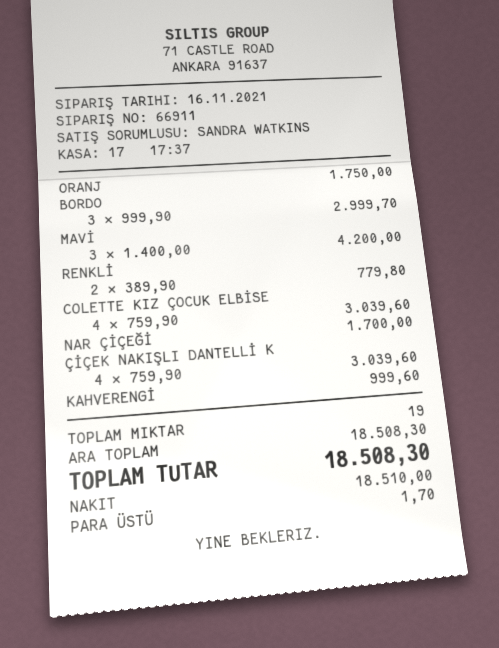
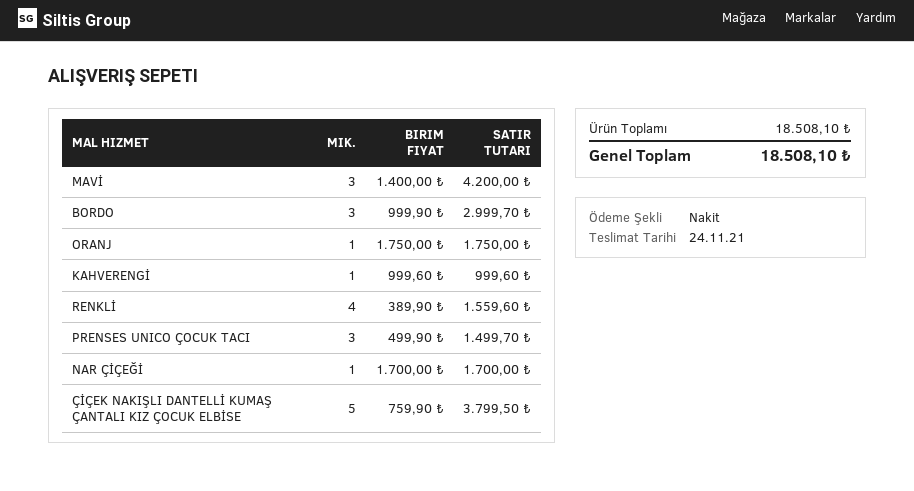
RENKLİ: 2 x 389.90 = 779.80 -> 4 x 389.90 = 1559.60
COLETTE KIZ ÇOCUK ELBİSE: 4 x 759.90 = 3039.60 -> none
ÇİÇEK NAKIŞLI DANTELLİ K: 4 x 759.90 = 3039.60 -> 5 x 759.90 = 3799.50
PRENSES UNICO ÇOCUK TACI: none -> 3 x 499.90 = 1499.70
subtotal: 18508.30 -> 18508.10
total: 18508.30 -> 18508.10

